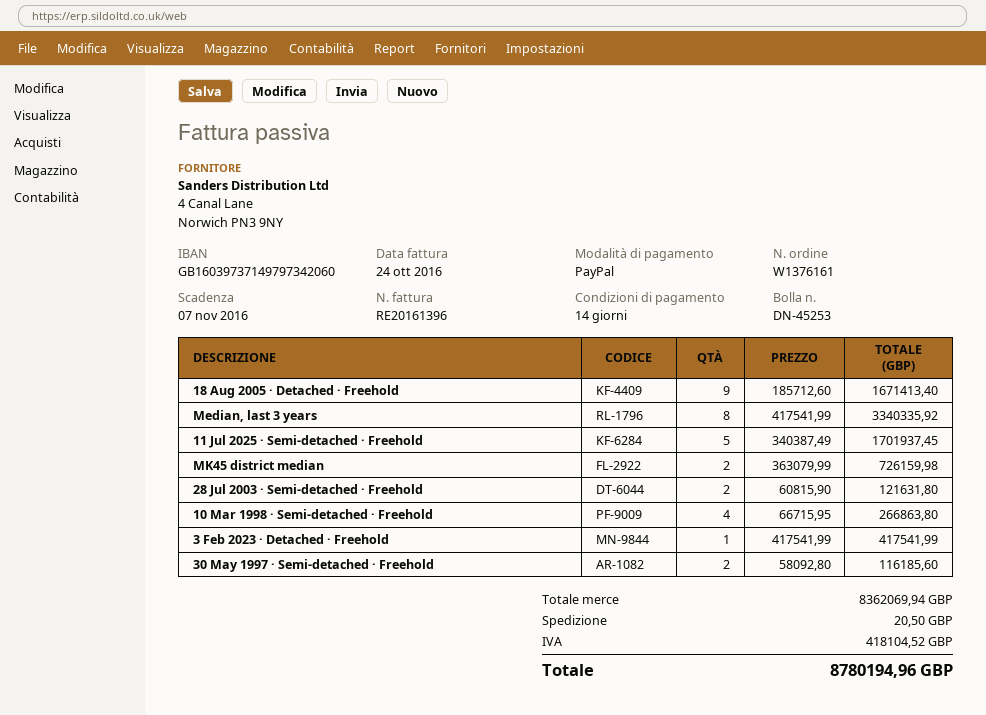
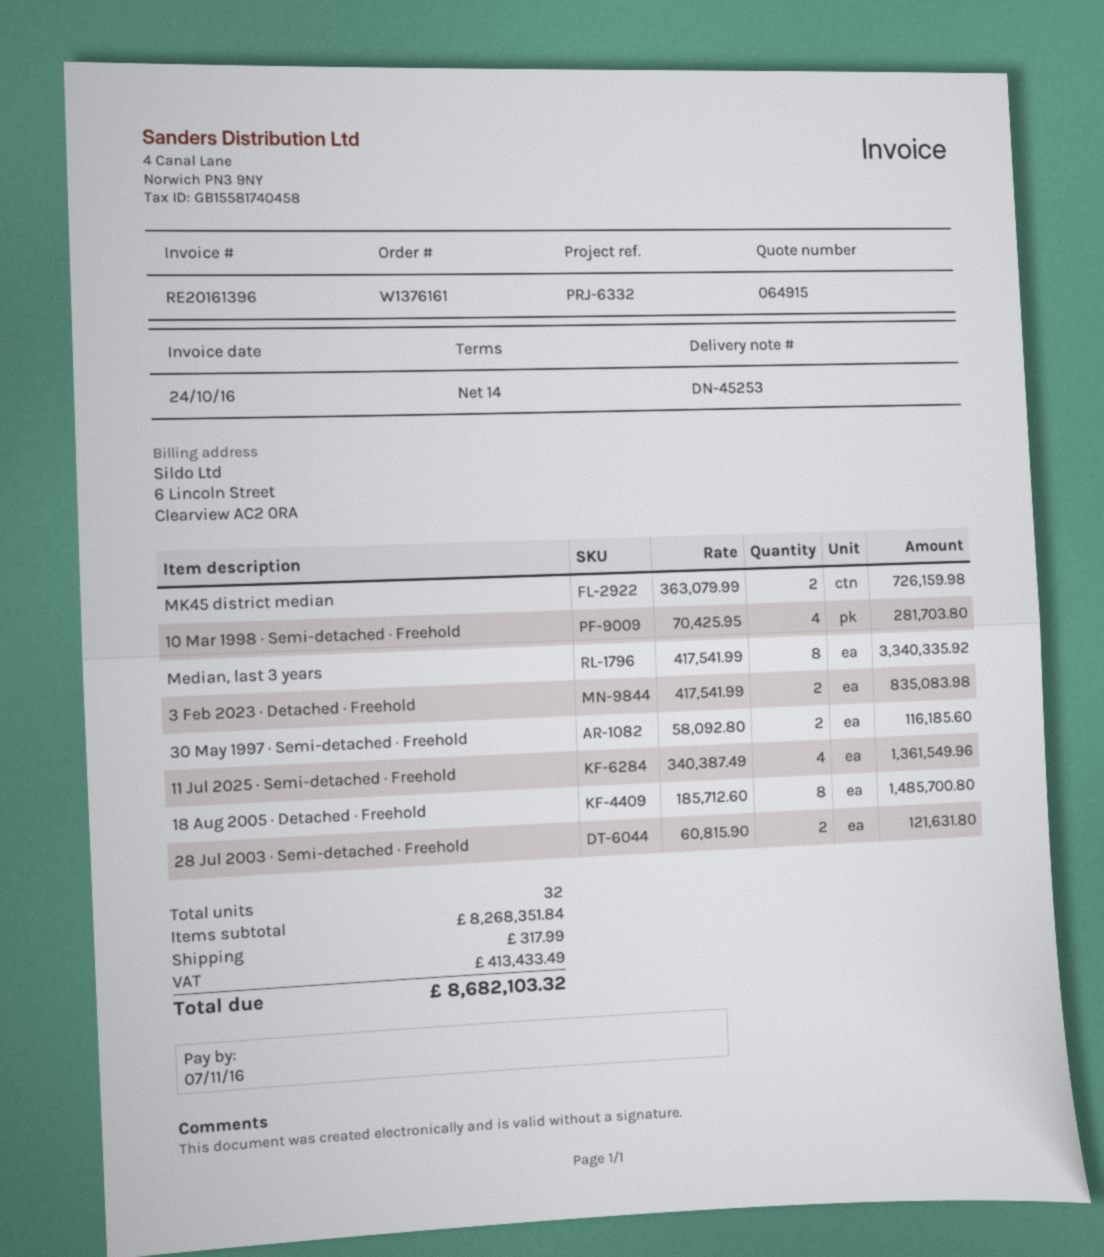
18 Aug 2005 · Detached · Freehold: 9 x 185712.60 = 1671413.40 -> 8 x 185712.60 = 1485700.80
11 Jul 2025 · Semi-detached · Freehold: 5 x 340387.49 = 1701937.45 -> 4 x 340387.49 = 1361549.96
10 Mar 1998 · Semi-detached · Freehold: 4 x 66715.95 = 266863.80 -> 4 x 70425.95 = 281703.80
3 Feb 2023 · Detached · Freehold: 1 x 417541.99 = 417541.99 -> 2 x 417541.99 = 835083.98
subtotal: 8362069.94 -> 8268351.84
shipping: 20.50 -> 317.99
tax: 418104.52 -> 413433.49
total: 8780194.96 -> 8682103.32

